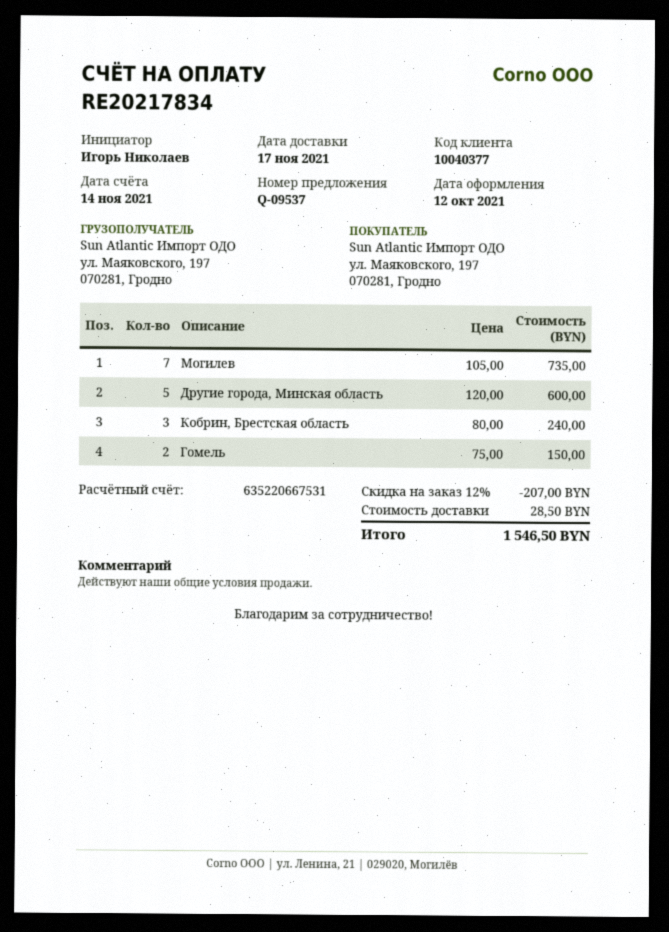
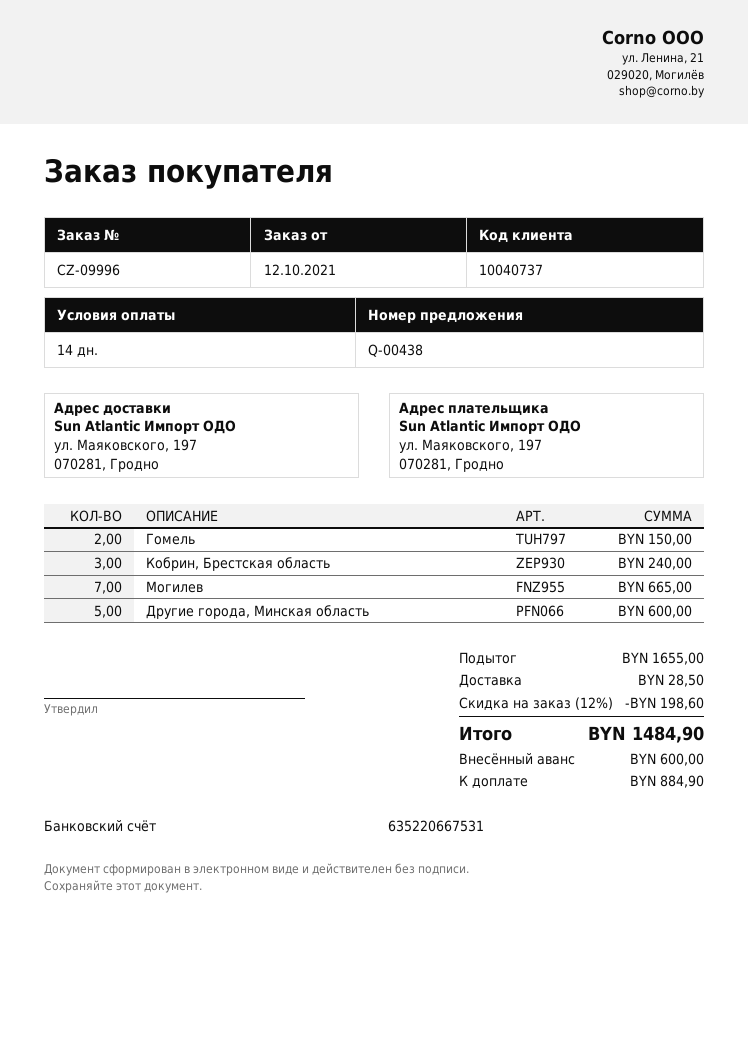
quote number: Q-09537 -> Q-00438
customer number: 10040377 -> 10040737
Могилев: 7 for 735.00 -> 7 for 665.00
discount: 12% = 207.00 -> 12% = 198.60
total: 1546.50 -> 1484.90

